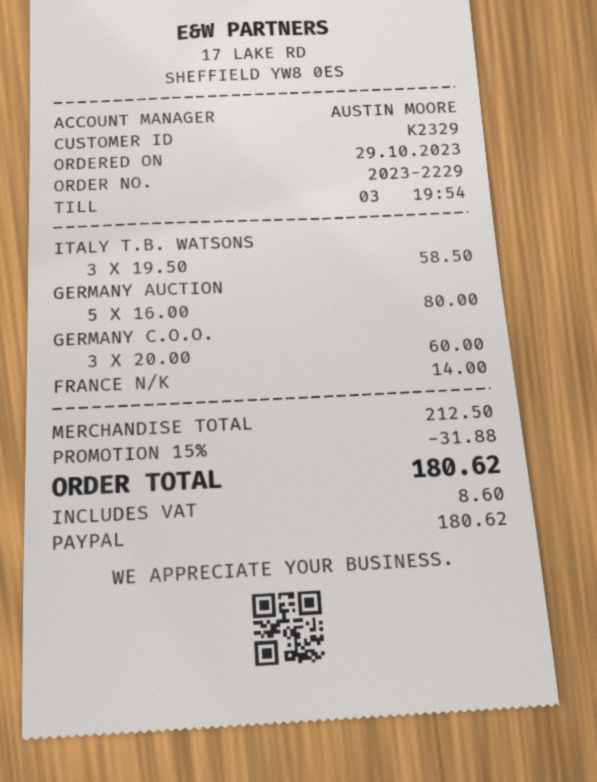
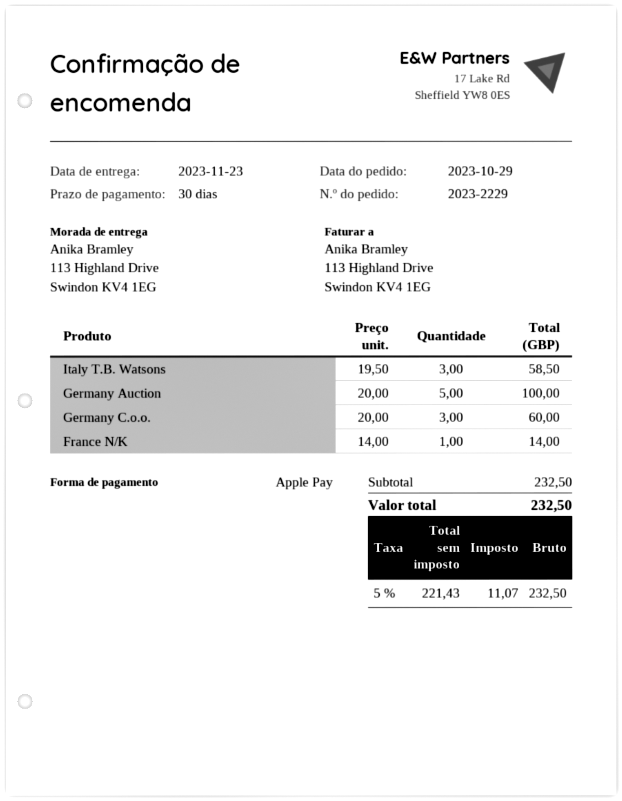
payment method: PayPal -> Apple Pay
GERMANY AUCTION: 5 x 16.00 = 80.00 -> 5 x 20.00 = 100.00
subtotal: 212.50 -> 232.50
discount: 15% = 31.88 -> none
tax: 8.60 -> 11.07
total: 180.62 -> 232.50

